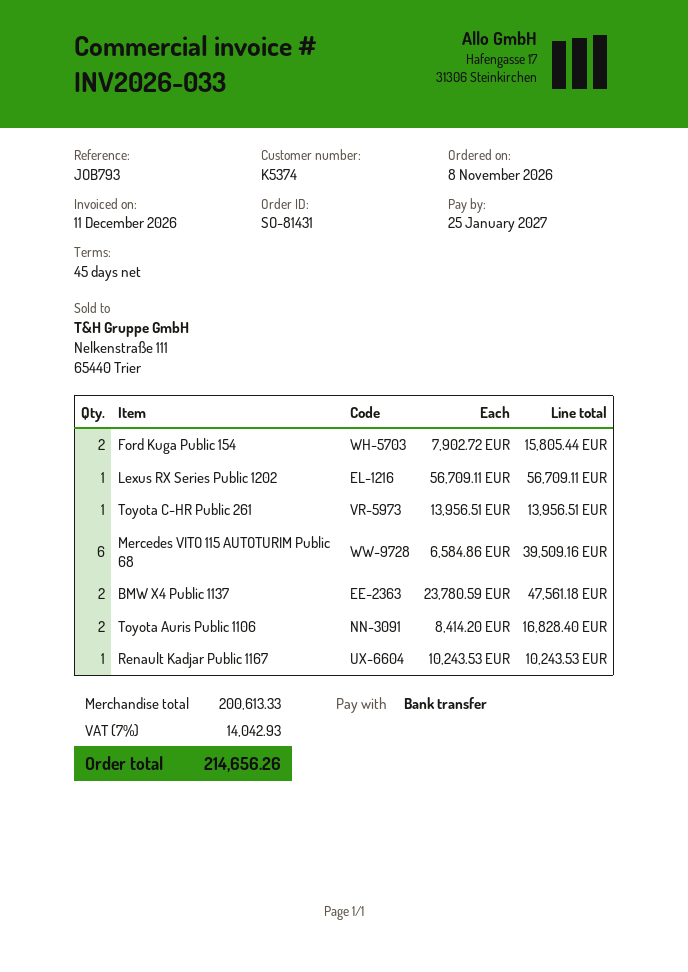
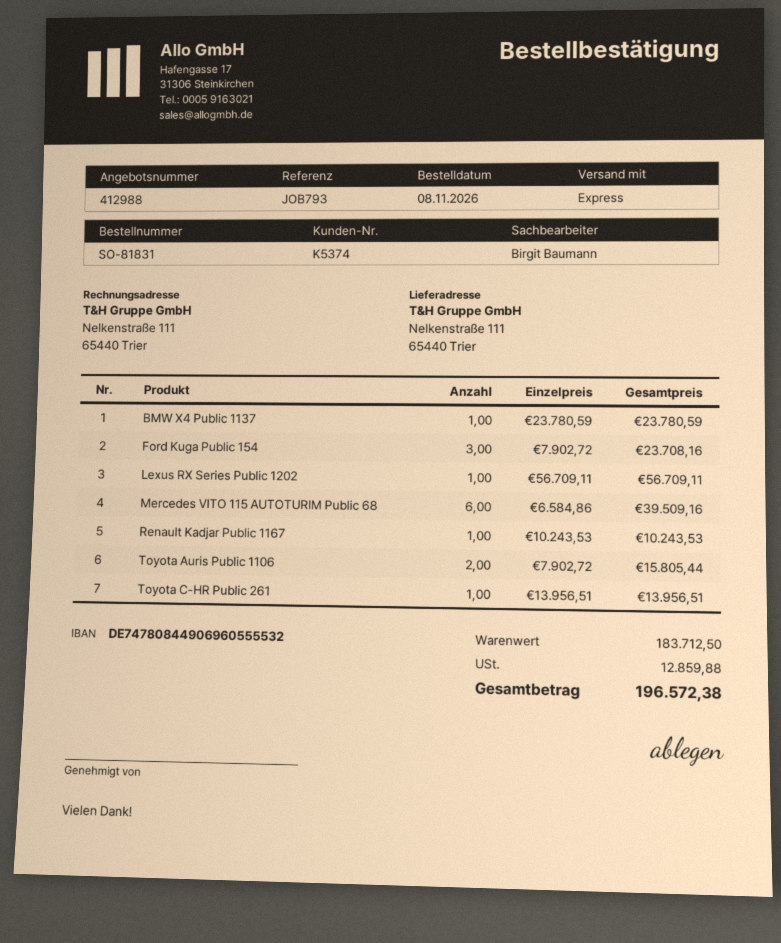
order number: SO-81431 -> SO-81831
Ford Kuga Public 154: 2 x 7902.72 = 15805.44 -> 3 x 7902.72 = 23708.16
BMW X4 Public 1137: 2 x 23780.59 = 47561.18 -> 1 x 23780.59 = 23780.59
Toyota Auris Public 1106: 2 x 8414.20 = 16828.40 -> 2 x 7902.72 = 15805.44
subtotal: 200613.33 -> 183712.50
tax: 14042.93 -> 12859.88
total: 214656.26 -> 196572.38

